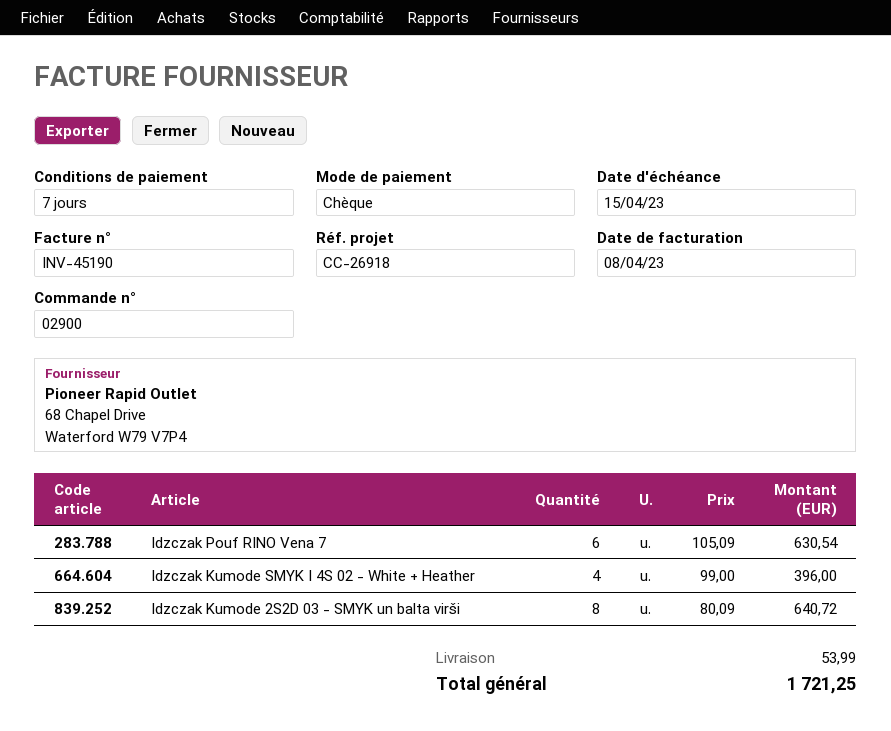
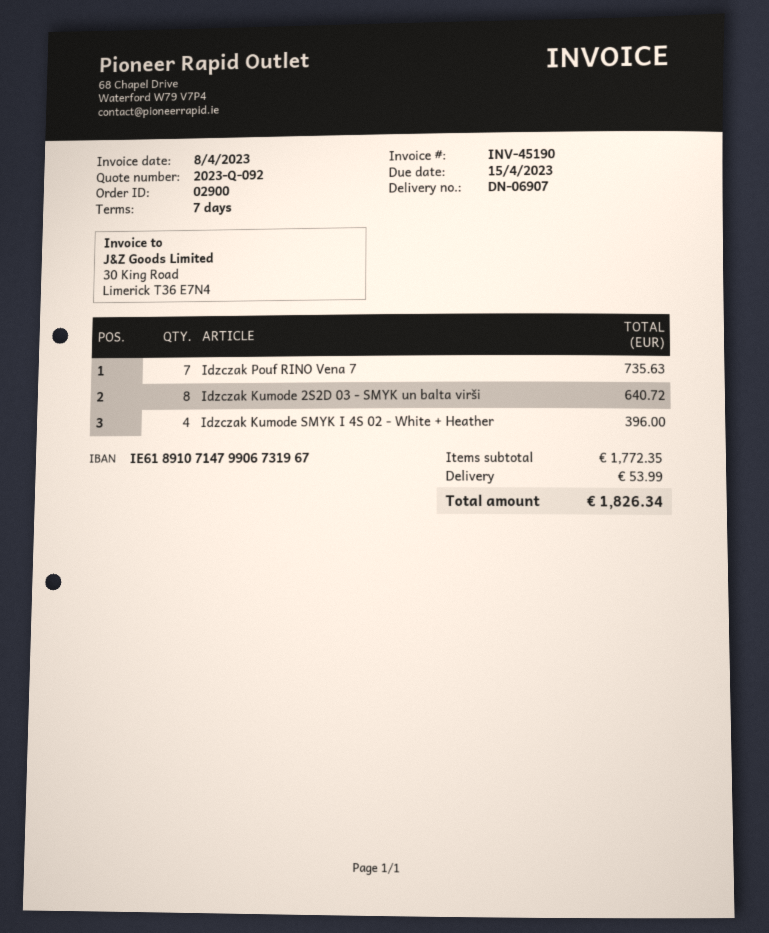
Idzczak Pouf RINO Vena 7: 6 for 630.54 -> 7 for 735.63
total: 1721.25 -> 1826.34

